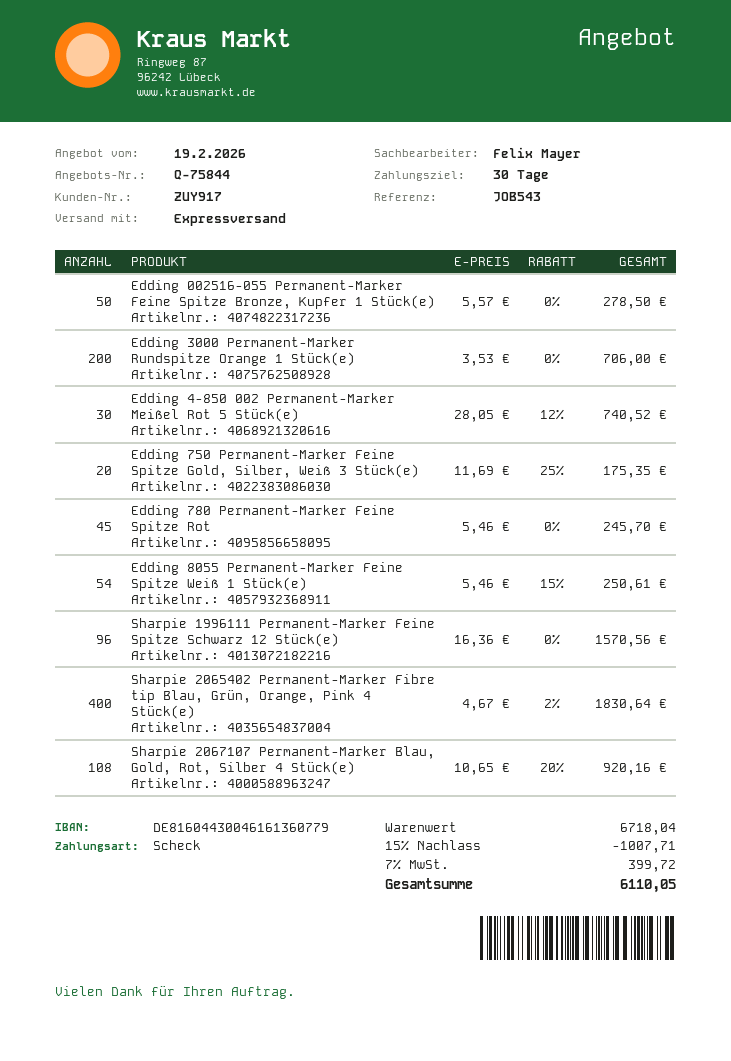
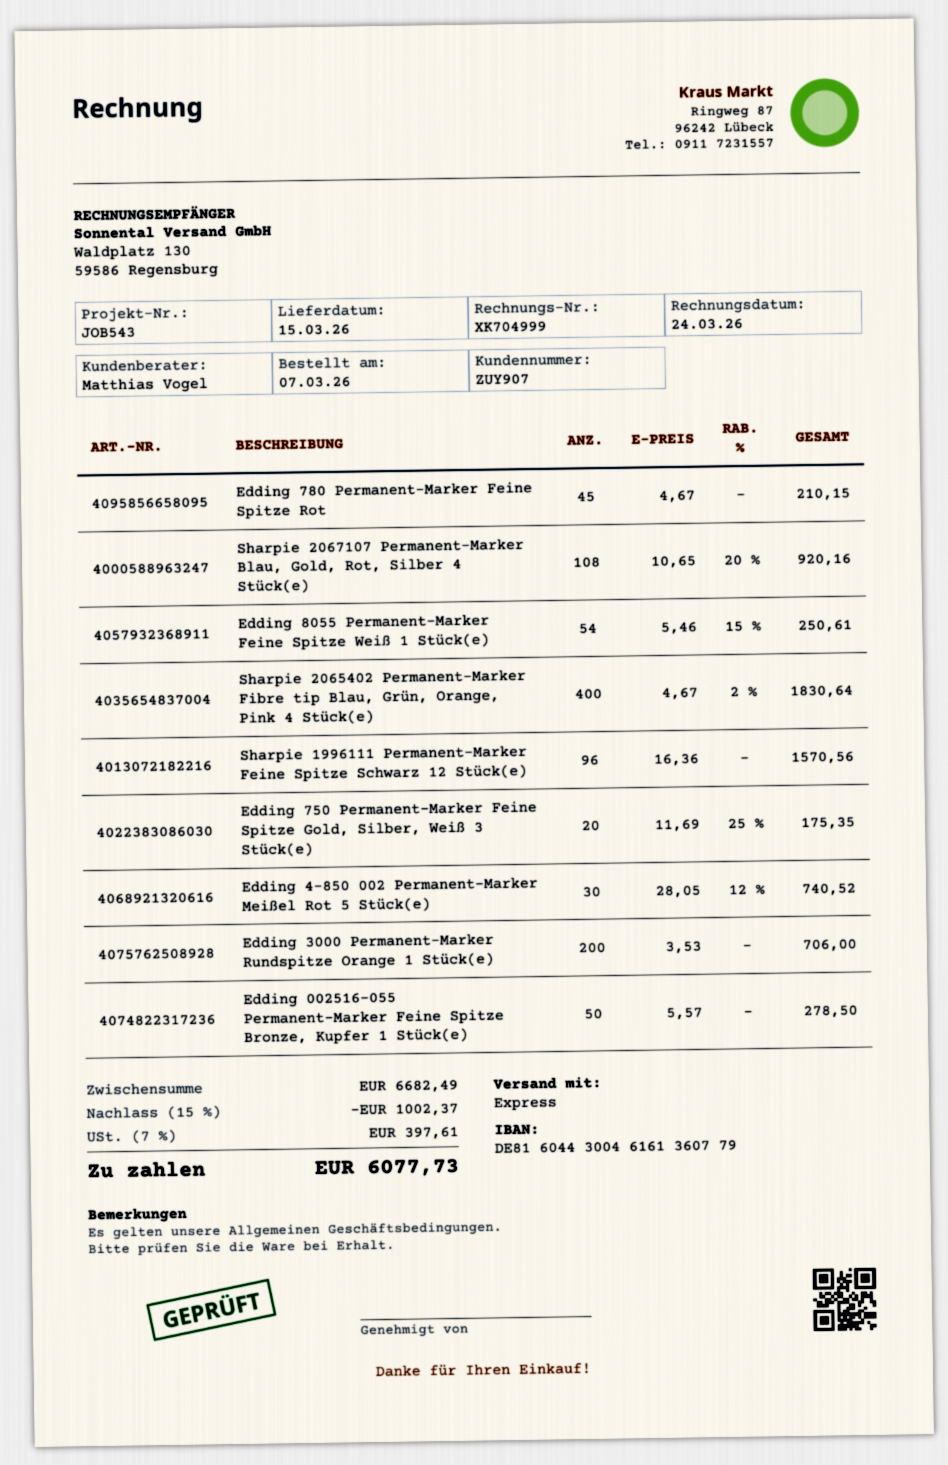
customer number: ZUY917 -> ZUY907
sales rep: Felix Mayer -> Matthias Vogel
Edding 780 Permanent-Marker Feine Spitze Rot: 45 x 5.46 = 245.70 -> 45 x 4.67 = 210.15
subtotal: 6718.04 -> 6682.49
discount: 15% = 1007.71 -> 15% = 1002.37
tax: 7% = 399.72 -> 7% = 397.61
total: 6110.05 -> 6077.73

